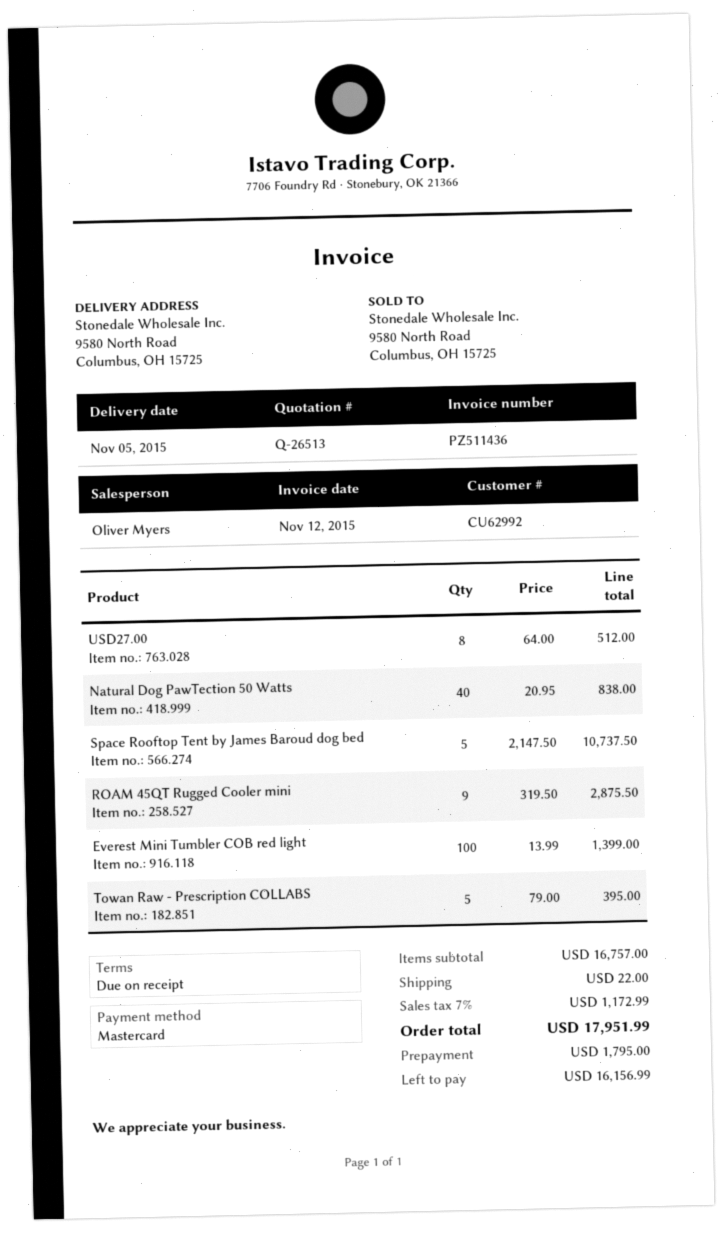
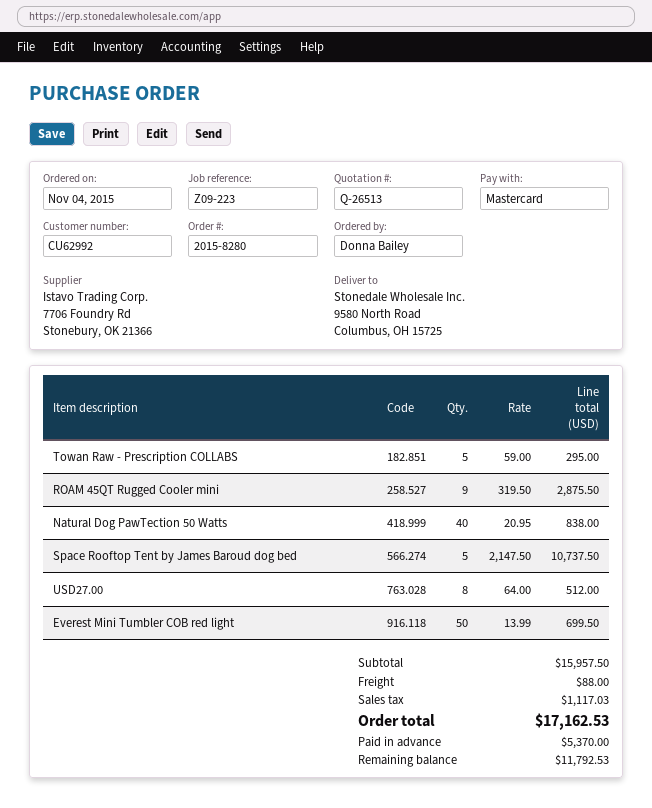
Everest Mini Tumbler COB red light: 100 x 13.99 = 1399.00 -> 50 x 13.99 = 699.50
Towan Raw - Prescription COLLABS: 5 x 79.00 = 395.00 -> 5 x 59.00 = 295.00
subtotal: 16757.00 -> 15957.50
shipping: 22.00 -> 88.00
tax: 1172.99 -> 1117.03
total: 17951.99 -> 17162.53
deposit: 1795.00 -> 5370.00
balance: 16156.99 -> 11792.53

